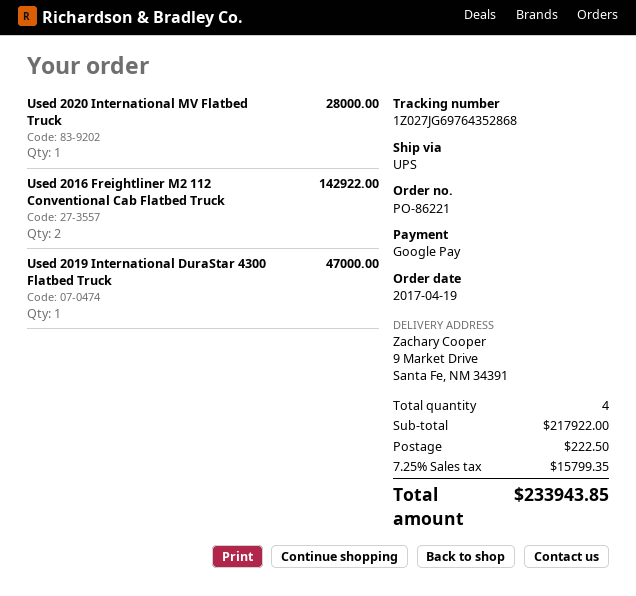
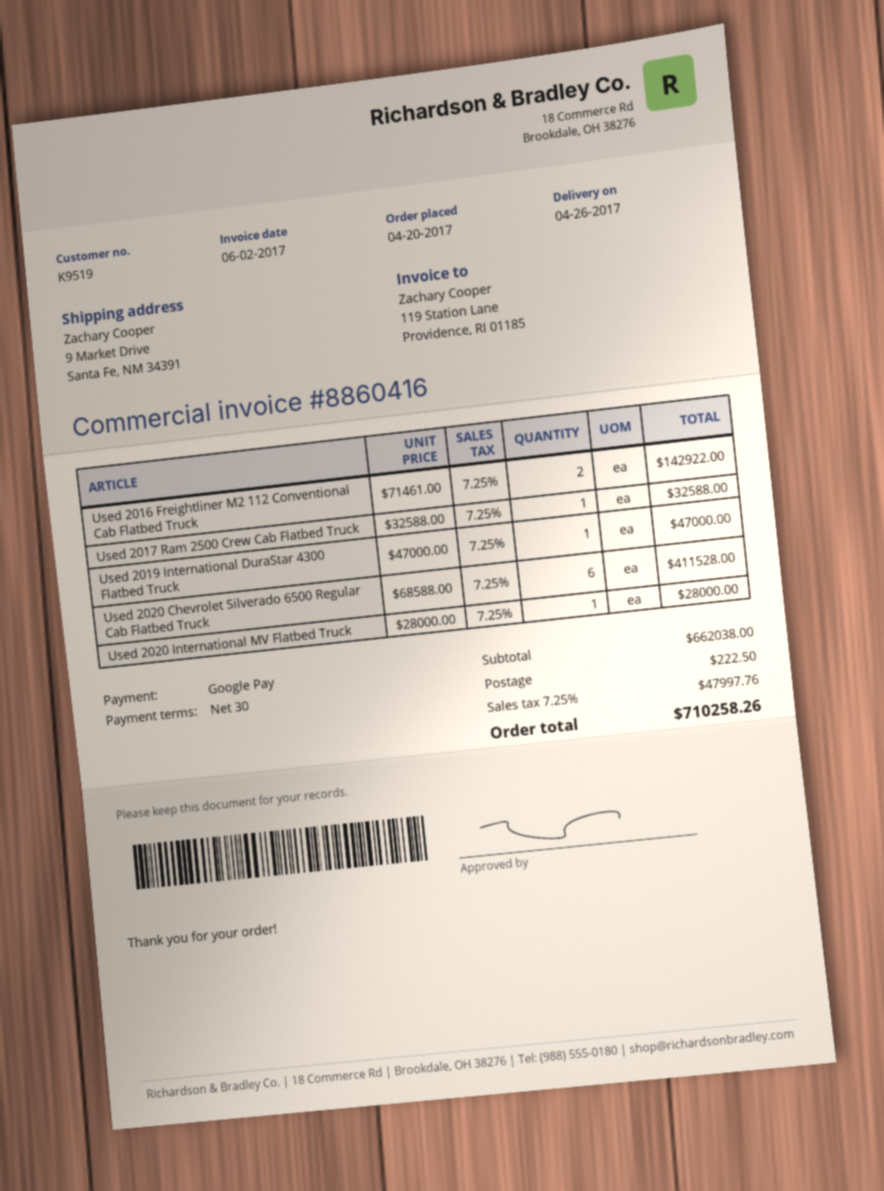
order date: 2017-04-19 -> 2017-04-20
Used 2017 Ram 2500 Crew Cab Flatbed Truck: none -> 1 for 32588.00
Used 2020 Chevrolet Silverado 6500 Regular Cab Flatbed Truck: none -> 6 for 411528.00
subtotal: 217922.00 -> 662038.00
tax: 7.25% = 15799.35 -> 7.25% = 47997.76
total: 233943.85 -> 710258.26

